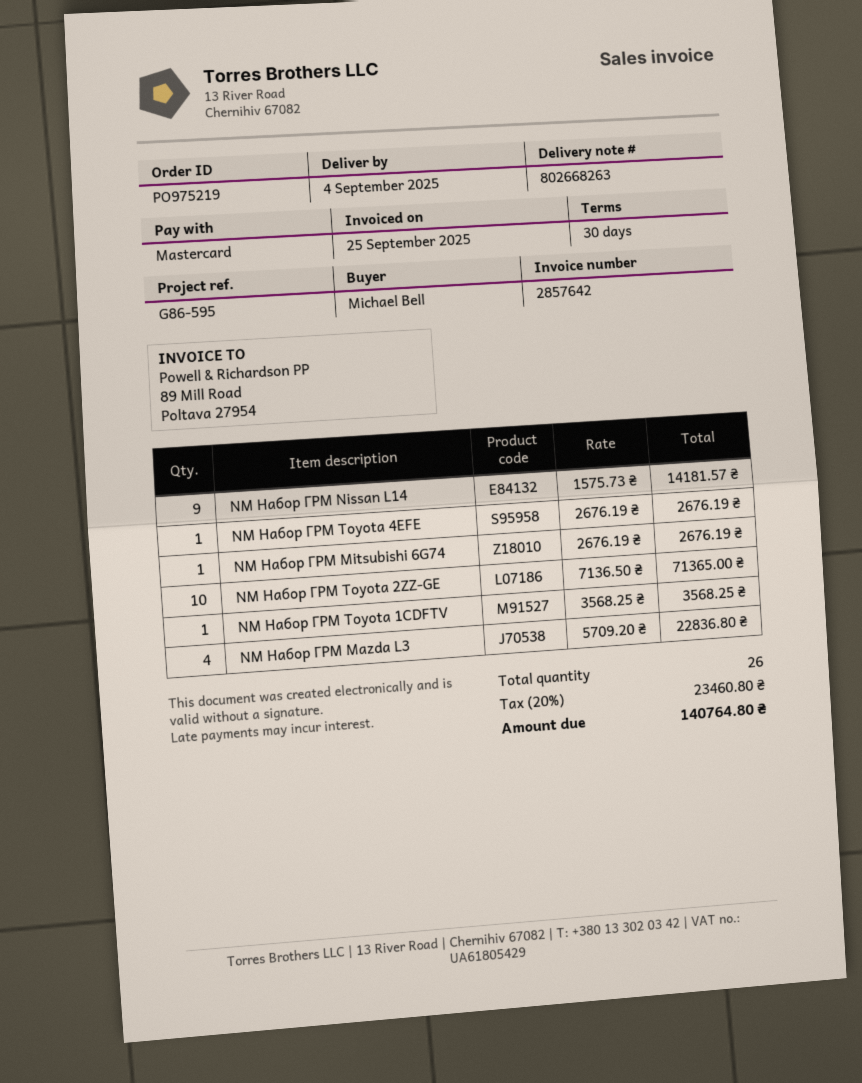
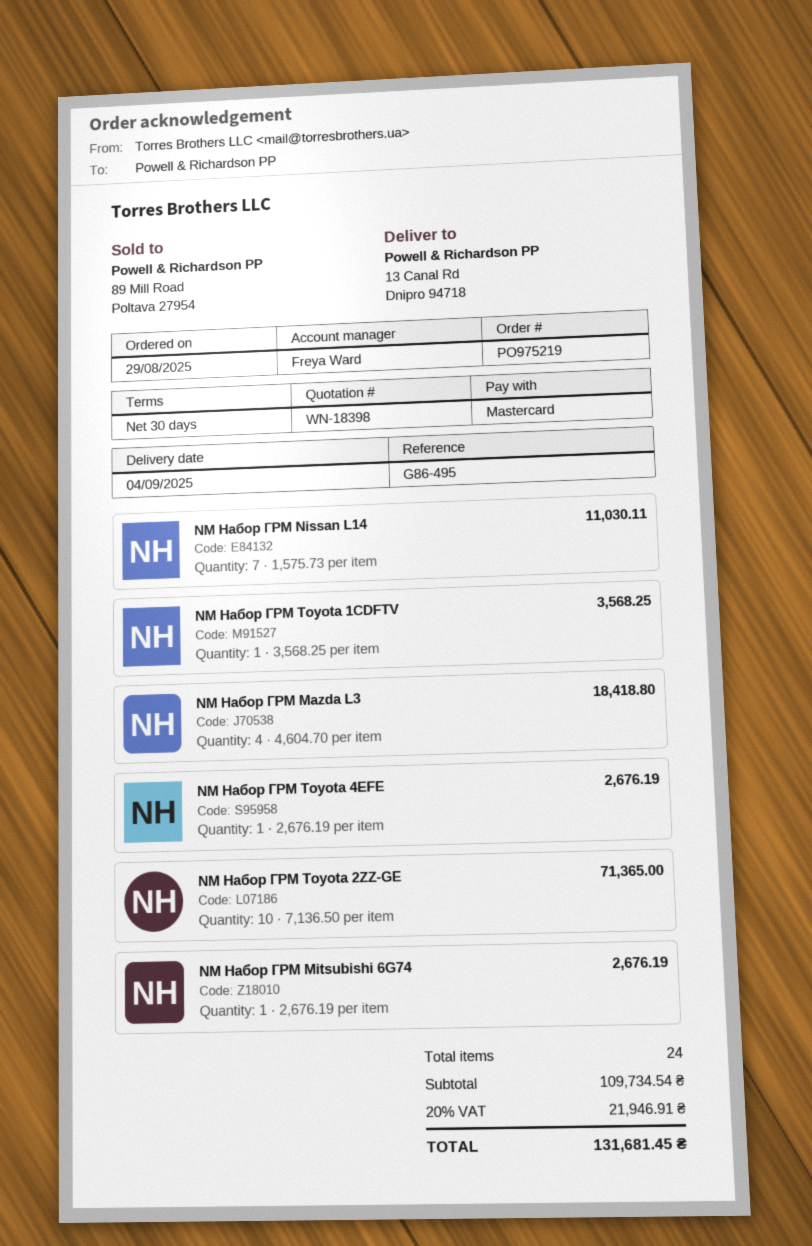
reference: G86-595 -> G86-495
NM Набор ГРМ Nissan L14: 9 x 1575.73 = 14181.57 -> 7 x 1575.73 = 11030.11
NM Набор ГРМ Mazda L3: 4 x 5709.20 = 22836.80 -> 4 x 4604.70 = 18418.80
total quantity: 26 -> 24
tax: 20% = 23460.80 -> 20% = 21946.91
total: 140764.80 -> 131681.45

